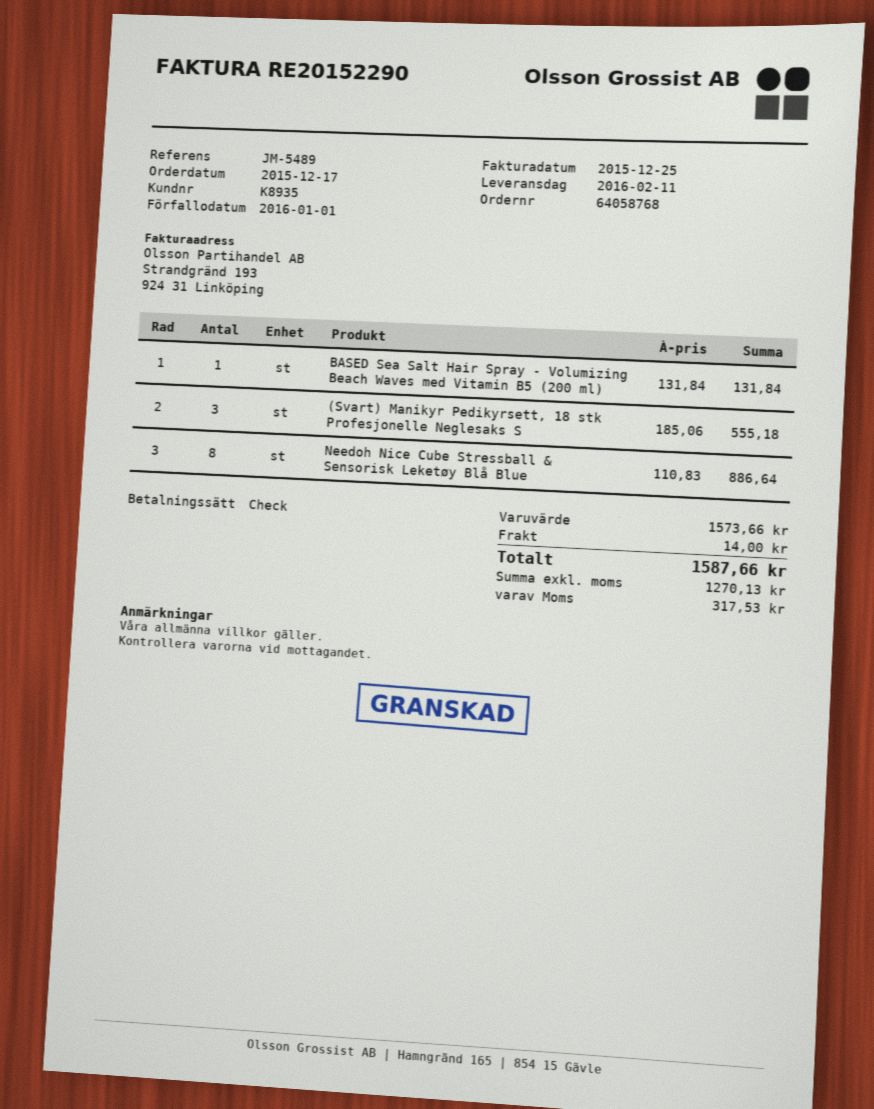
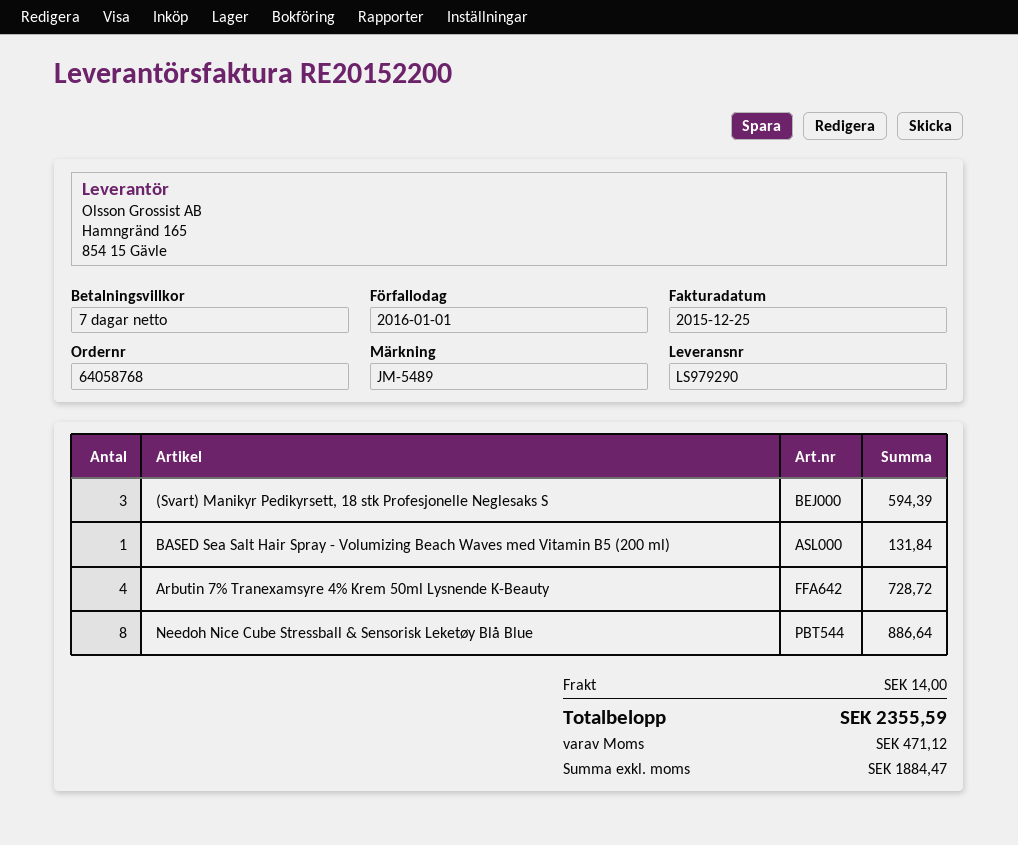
invoice number: RE20152290 -> RE20152200
(Svart) Manikyr Pedikyrsett, 18 stk Profesjonelle Neglesaks S: 3 for 555.18 -> 3 for 594.39
Arbutin 7% Tranexamsyre 4% Krem 50ml Lysnende K-Beauty: none -> 4 for 728.72
net: 1270.13 -> 1884.47
tax: 317.53 -> 471.12
total: 1587.66 -> 2355.59

